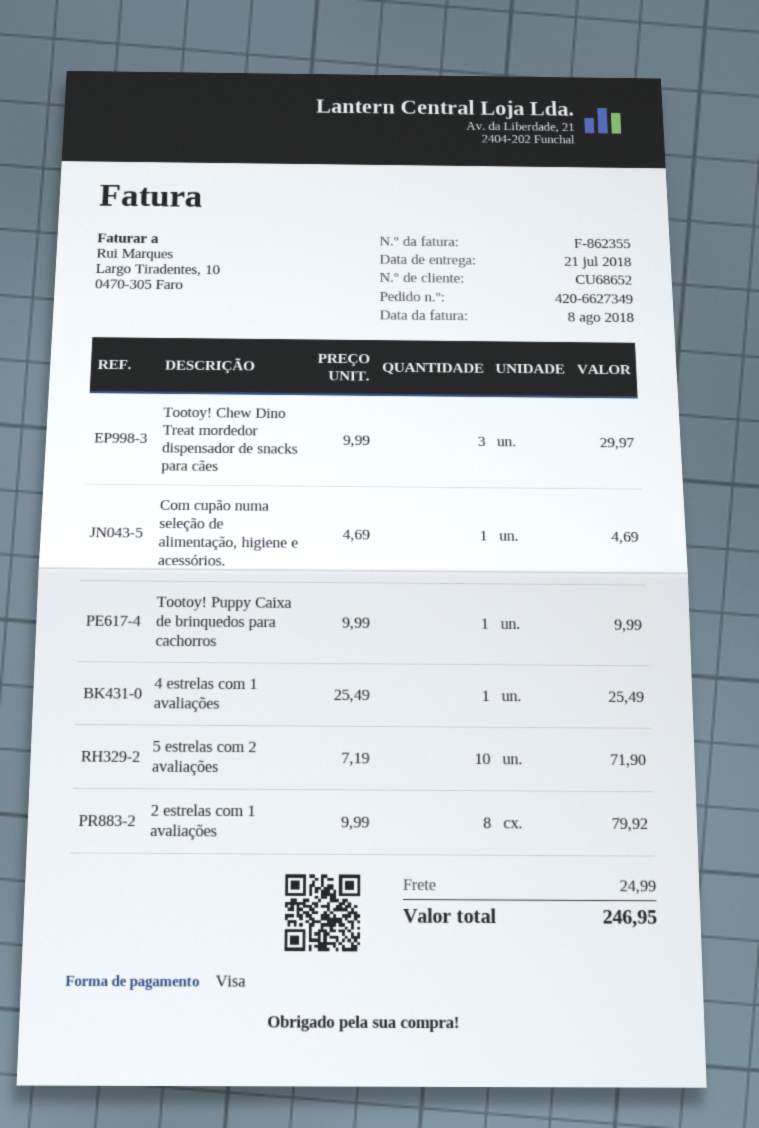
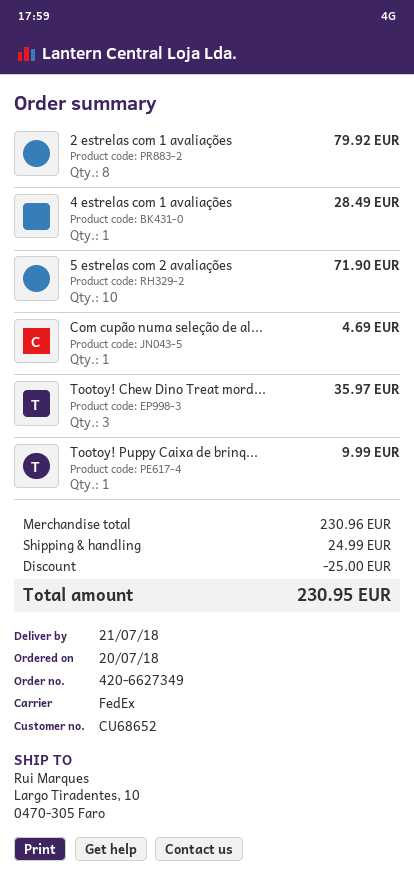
Tootoy! Chew Dino Treat mordedor dispensador de snacks para cães: 3 for 29.97 -> 3 for 35.97
4 estrelas com 1 avaliações: 1 for 25.49 -> 1 for 28.49
discount: none -> 25.00
total: 246.95 -> 230.95

